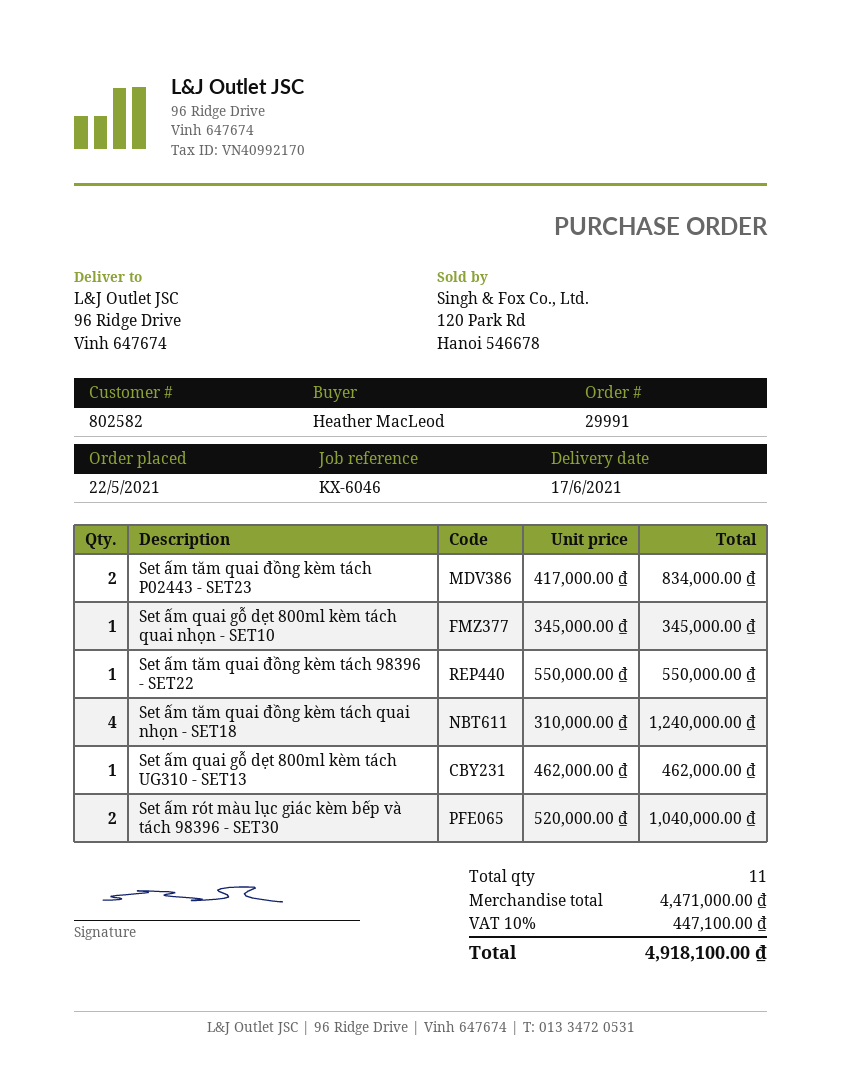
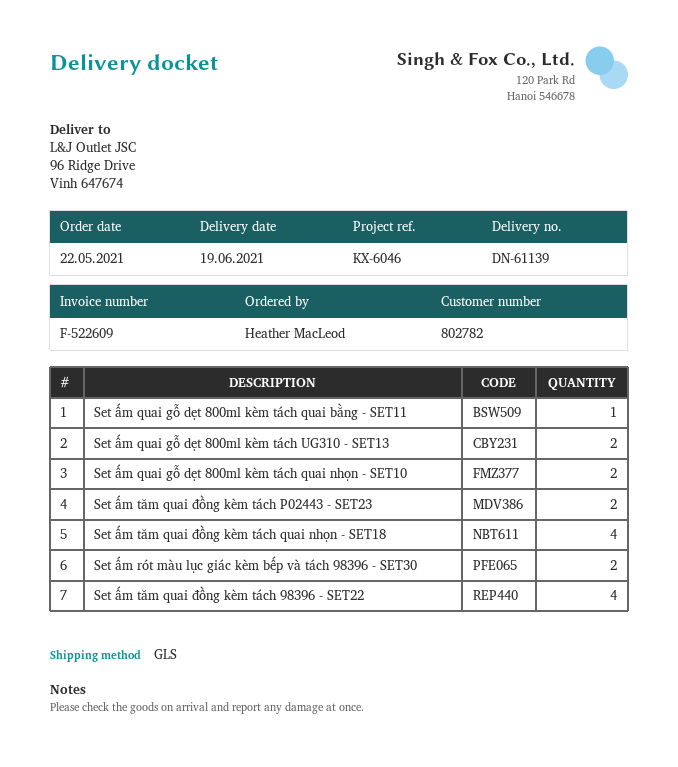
delivery date: 2021-06-17 -> 2021-06-19
customer number: 802582 -> 802782
Set ấm quai gỗ dẹt 800ml kèm tách quai nhọn - SET10: 1 -> 2
Set ấm tăm quai đồng kèm tách 98396 - SET22: 1 -> 4
Set ấm quai gỗ dẹt 800ml kèm tách UG310 - SET13: 1 -> 2
Set ấm quai gỗ dẹt 800ml kèm tách quai bằng - SET11: none -> 1

